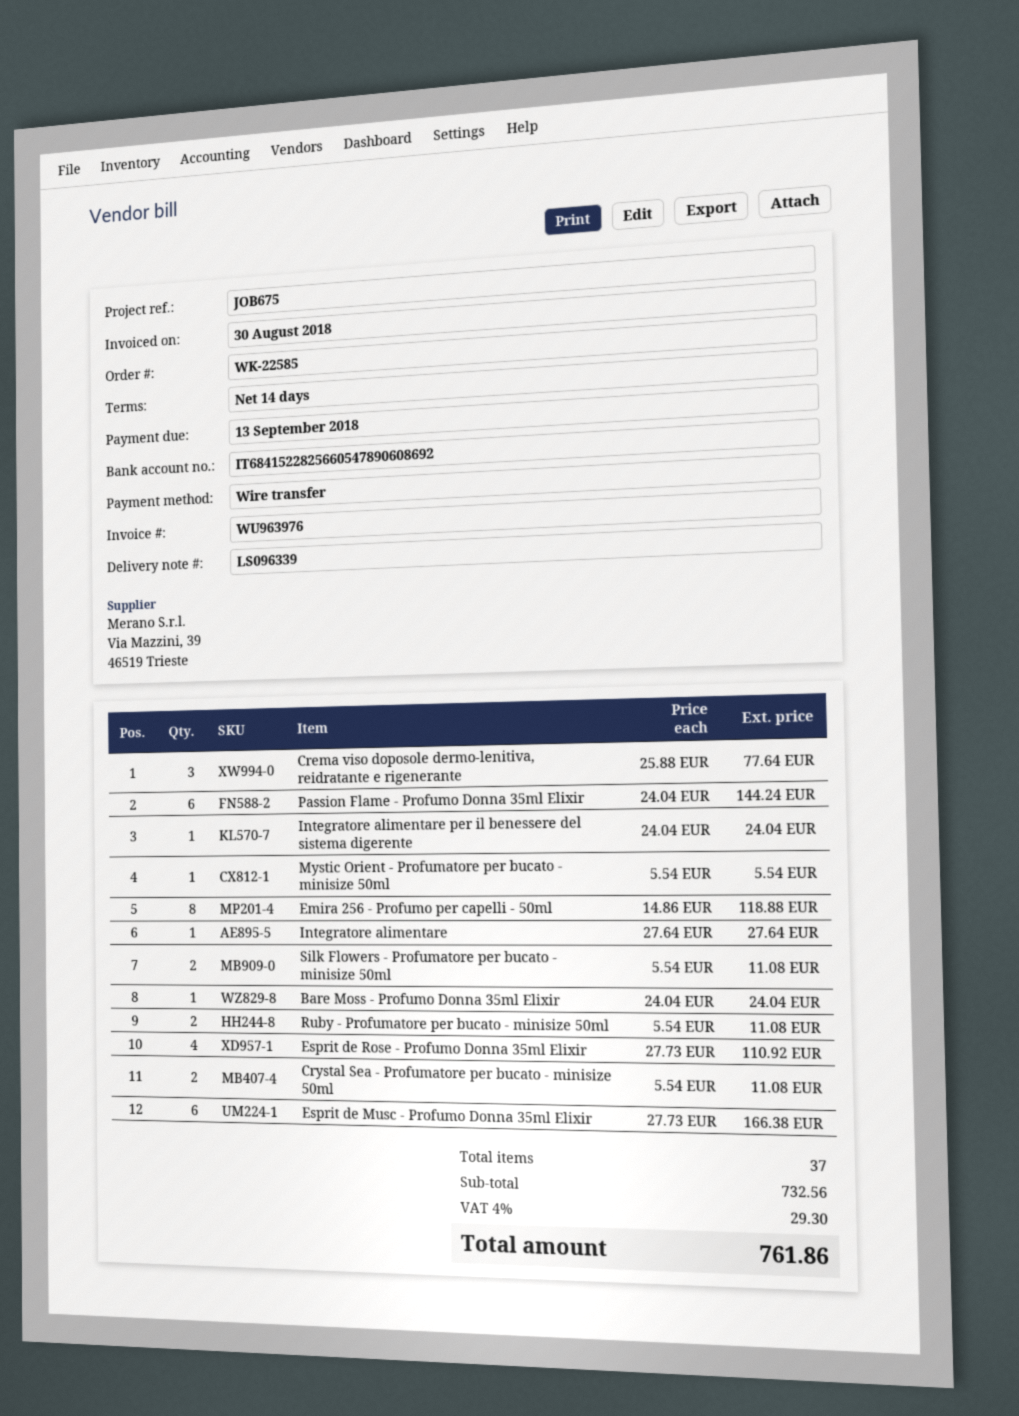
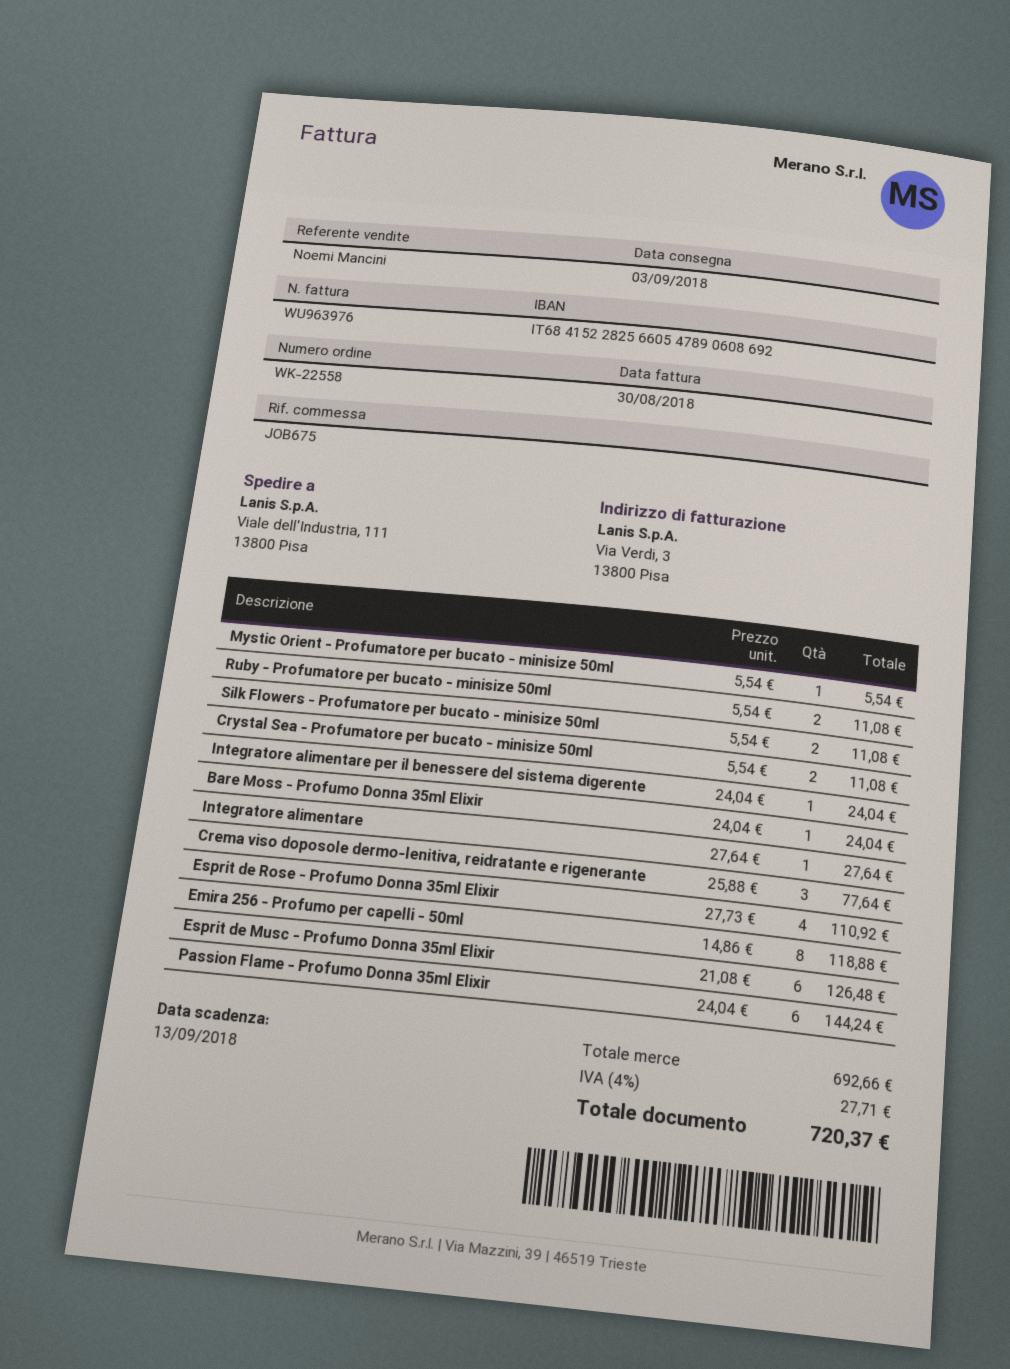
order number: WK-22585 -> WK-22558
Esprit de Musc - Profumo Donna 35ml Elixir: 6 x 27.73 = 166.38 -> 6 x 21.08 = 126.48
subtotal: 732.56 -> 692.66
tax: 4% = 29.30 -> 4% = 27.71
total: 761.86 -> 720.37

